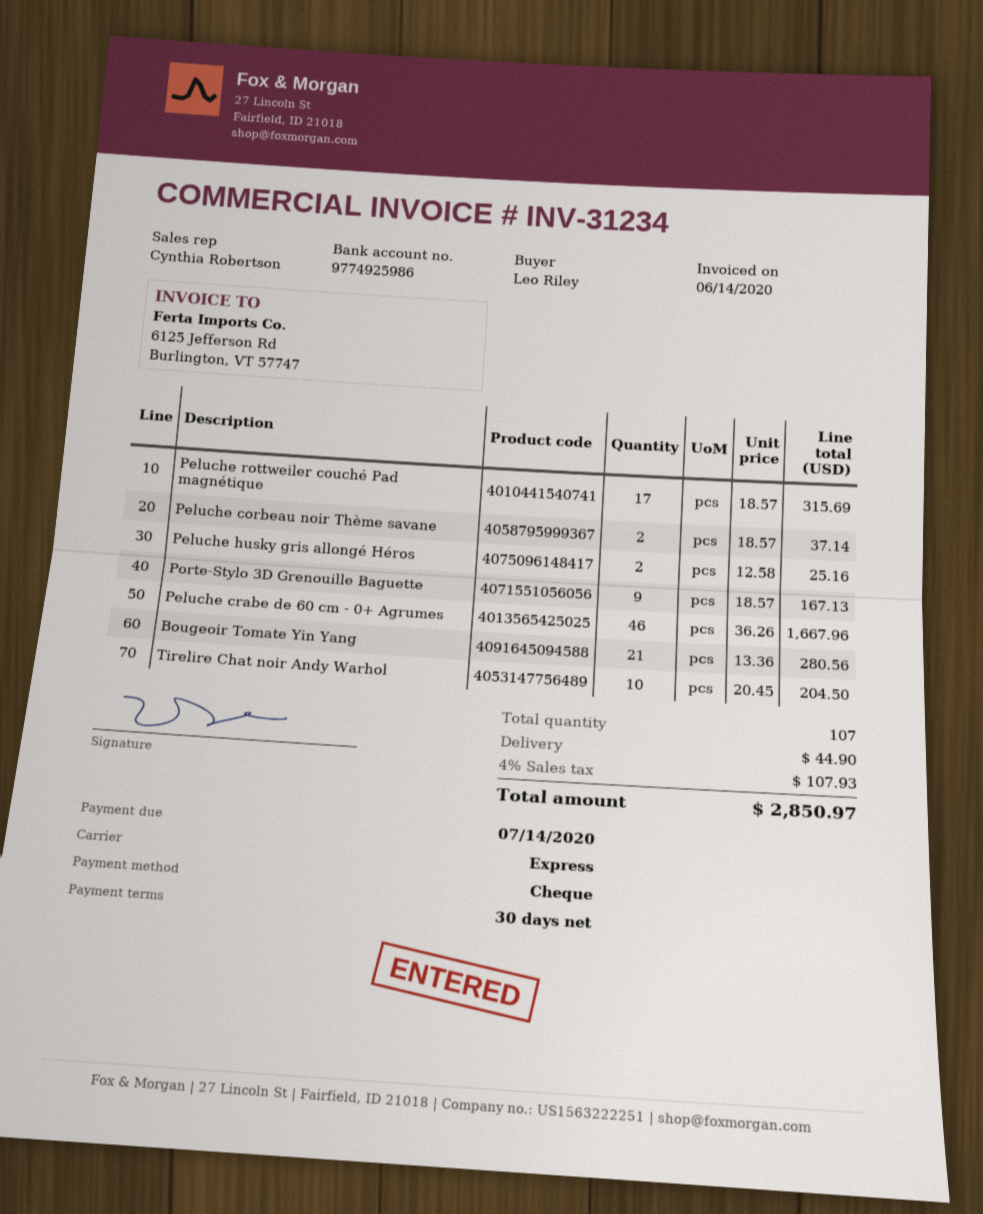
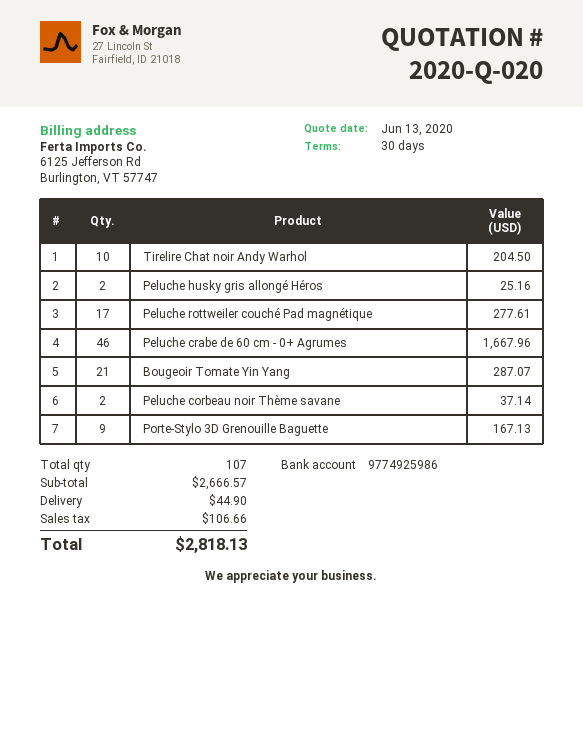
Peluche rottweiler couché Pad magnétique: 17 for 315.69 -> 17 for 277.61
Bougeoir Tomate Yin Yang: 21 for 280.56 -> 21 for 287.07
tax: 107.93 -> 106.66
total: 2850.97 -> 2818.13

